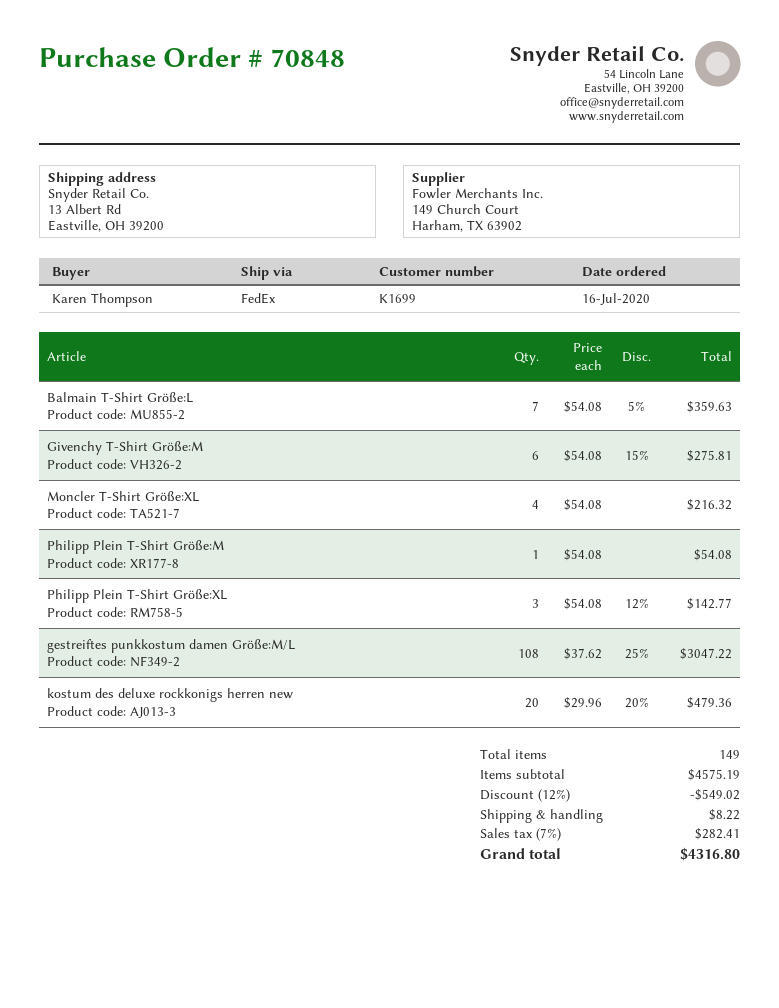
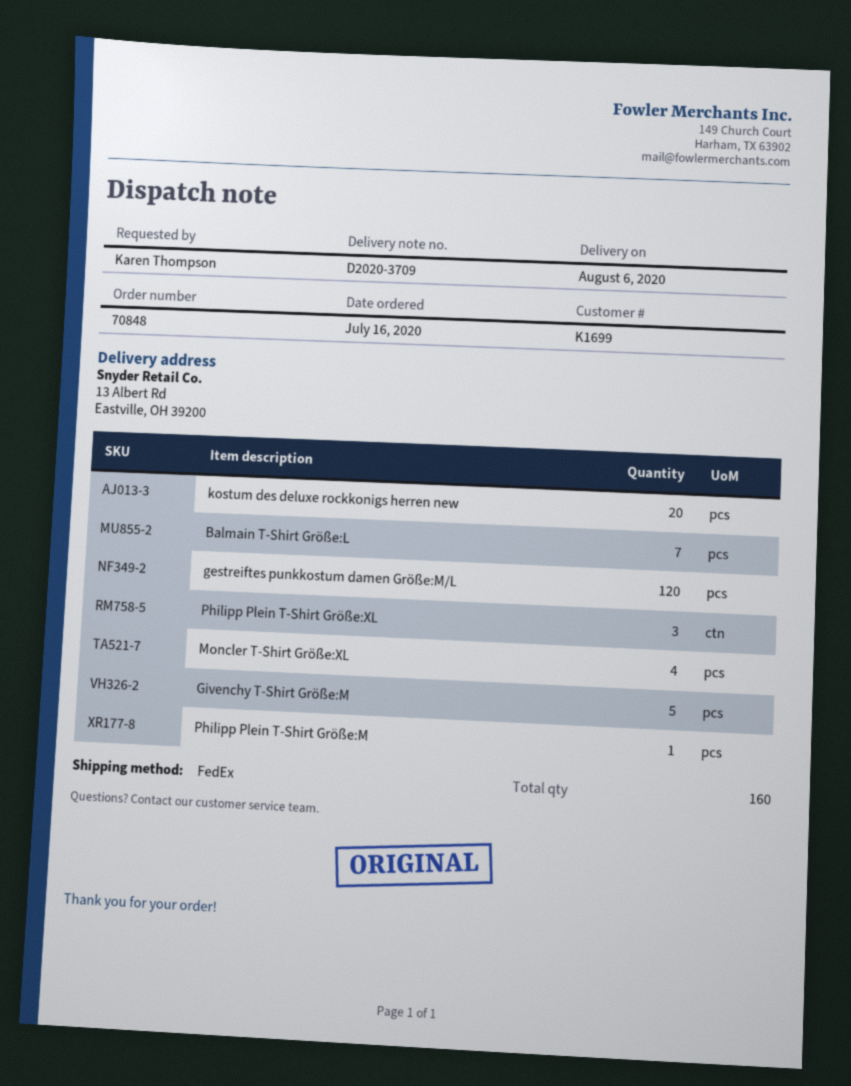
Givenchy T-Shirt Größe:M: 6 -> 5
gestreiftes punkkostum damen Größe:M/L: 108 -> 120
total quantity: 149 -> 160

